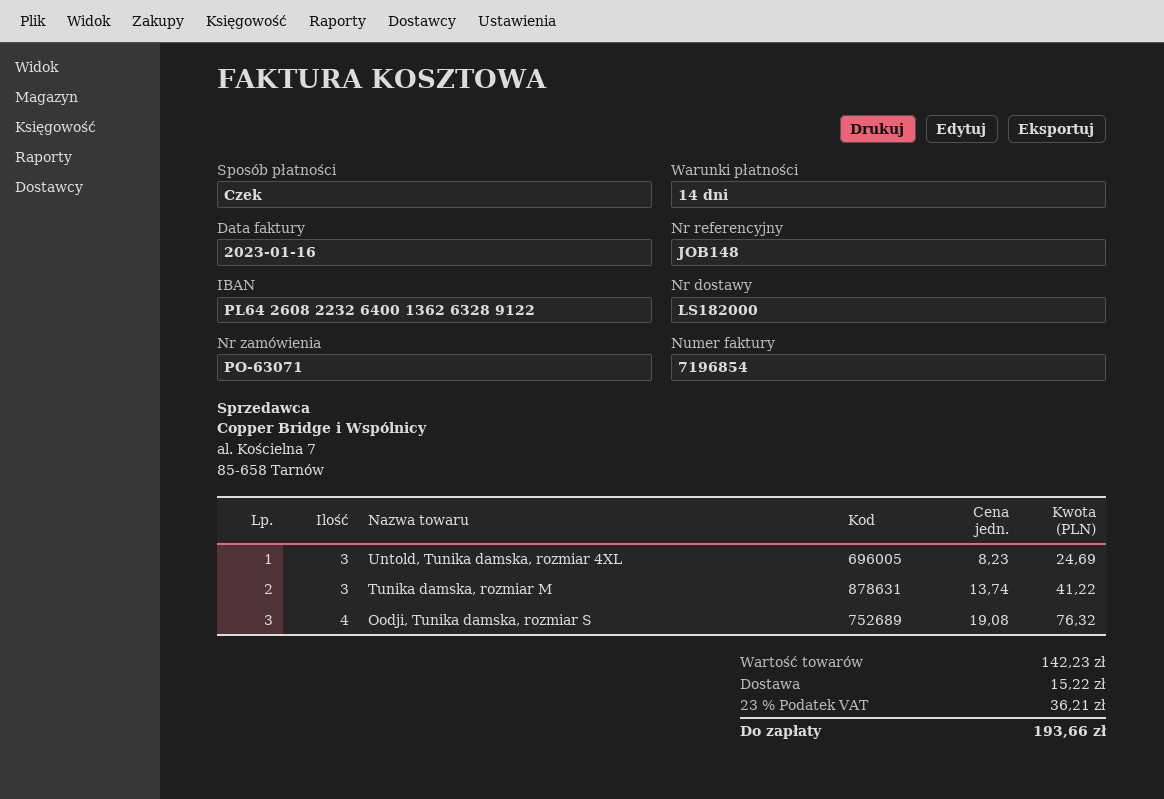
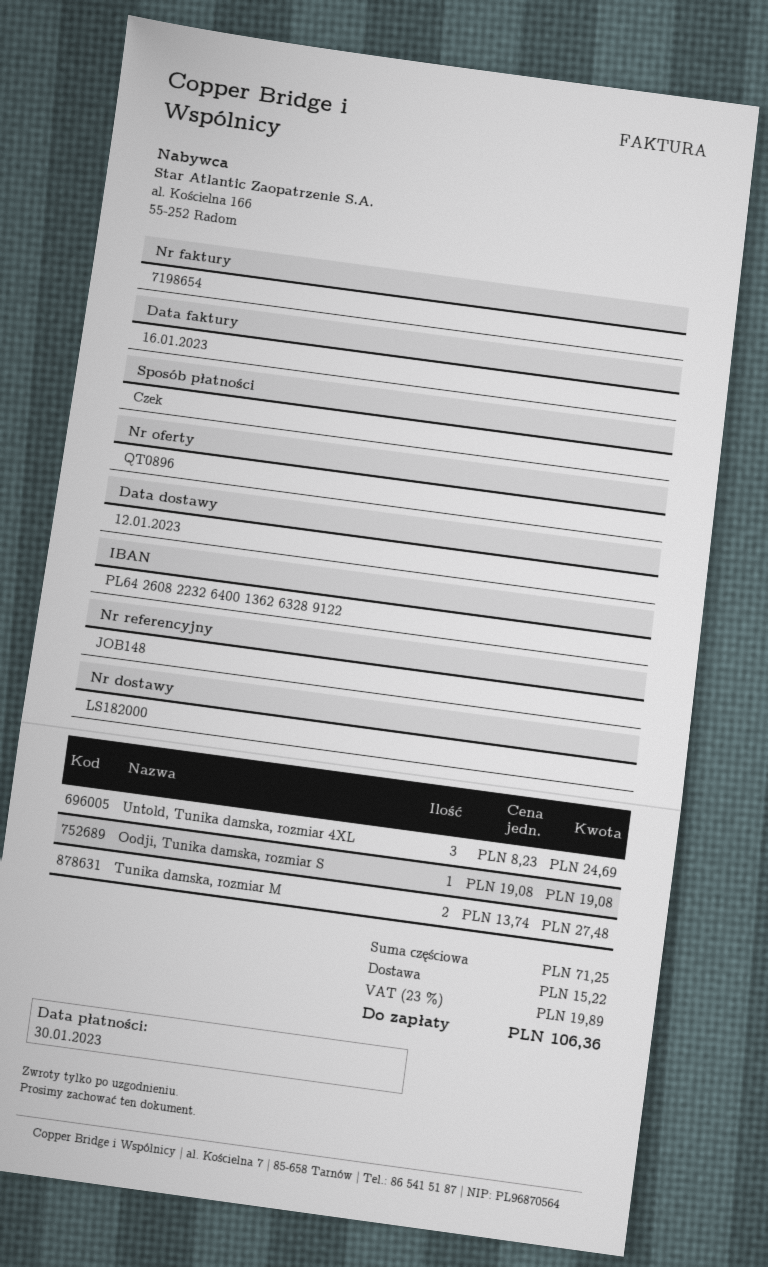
invoice number: 7196854 -> 7198654
Tunika damska, rozmiar M: 3 x 13.74 = 41.22 -> 2 x 13.74 = 27.48
Oodji, Tunika damska, rozmiar S: 4 x 19.08 = 76.32 -> 1 x 19.08 = 19.08
subtotal: 142.23 -> 71.25
tax: 23% = 36.21 -> 23% = 19.89
total: 193.66 -> 106.36

